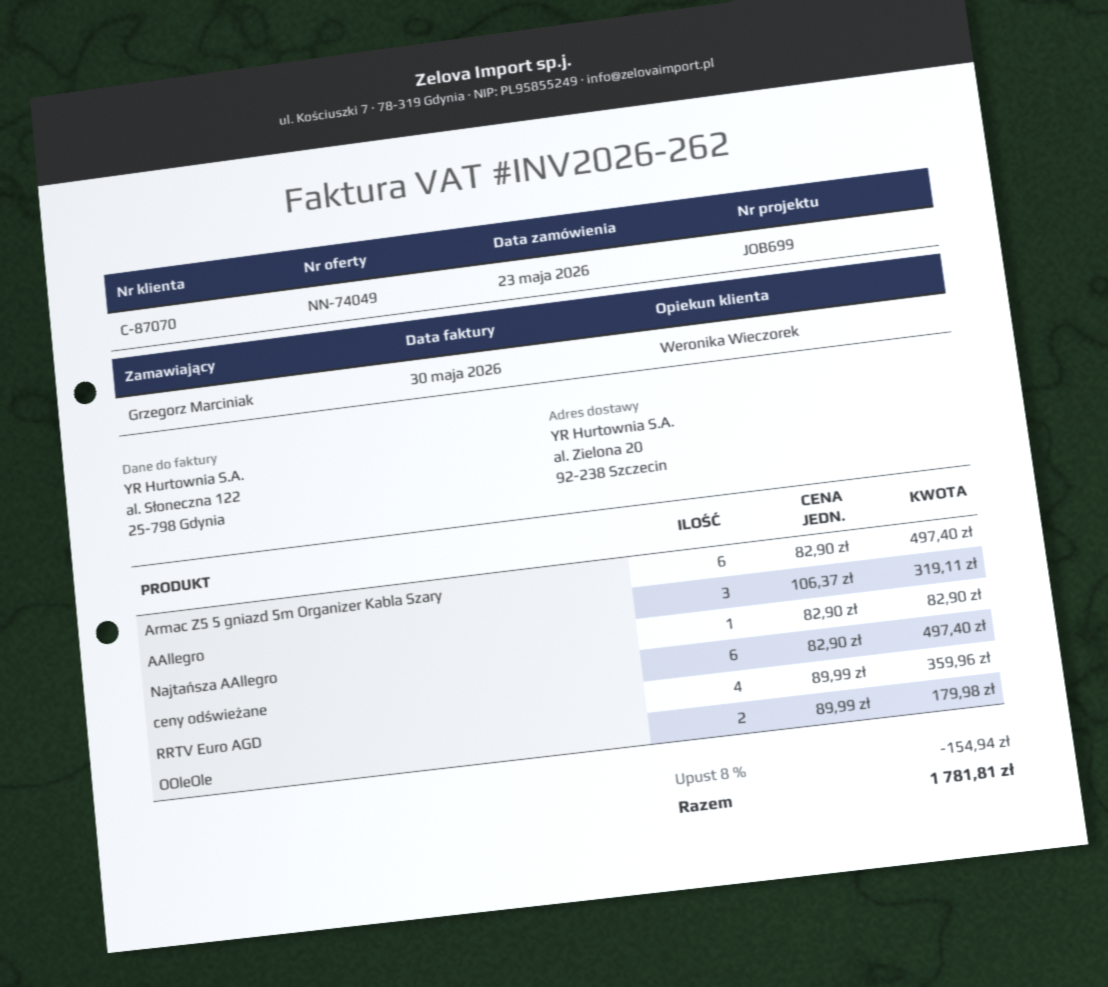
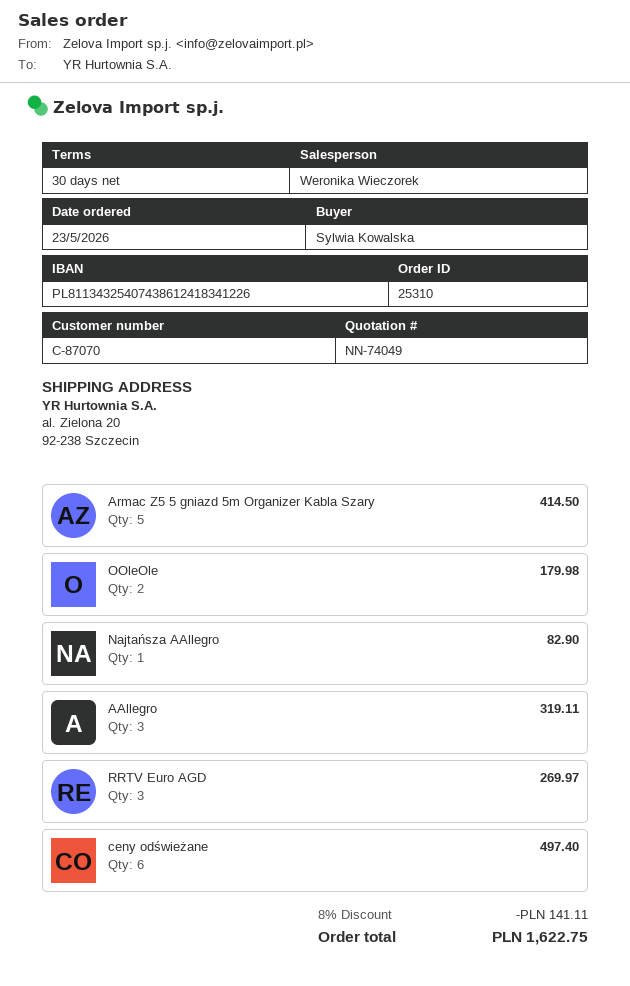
ordered by: Grzegorz Marciniak -> Sylwia Kowalska
Armac Z5 5 gniazd 5m Organizer Kabla Szary: 6 for 497.40 -> 5 for 414.50
RRTV Euro AGD: 4 for 359.96 -> 3 for 269.97
discount: 8% = 154.94 -> 8% = 141.11
total: 1781.81 -> 1622.75

